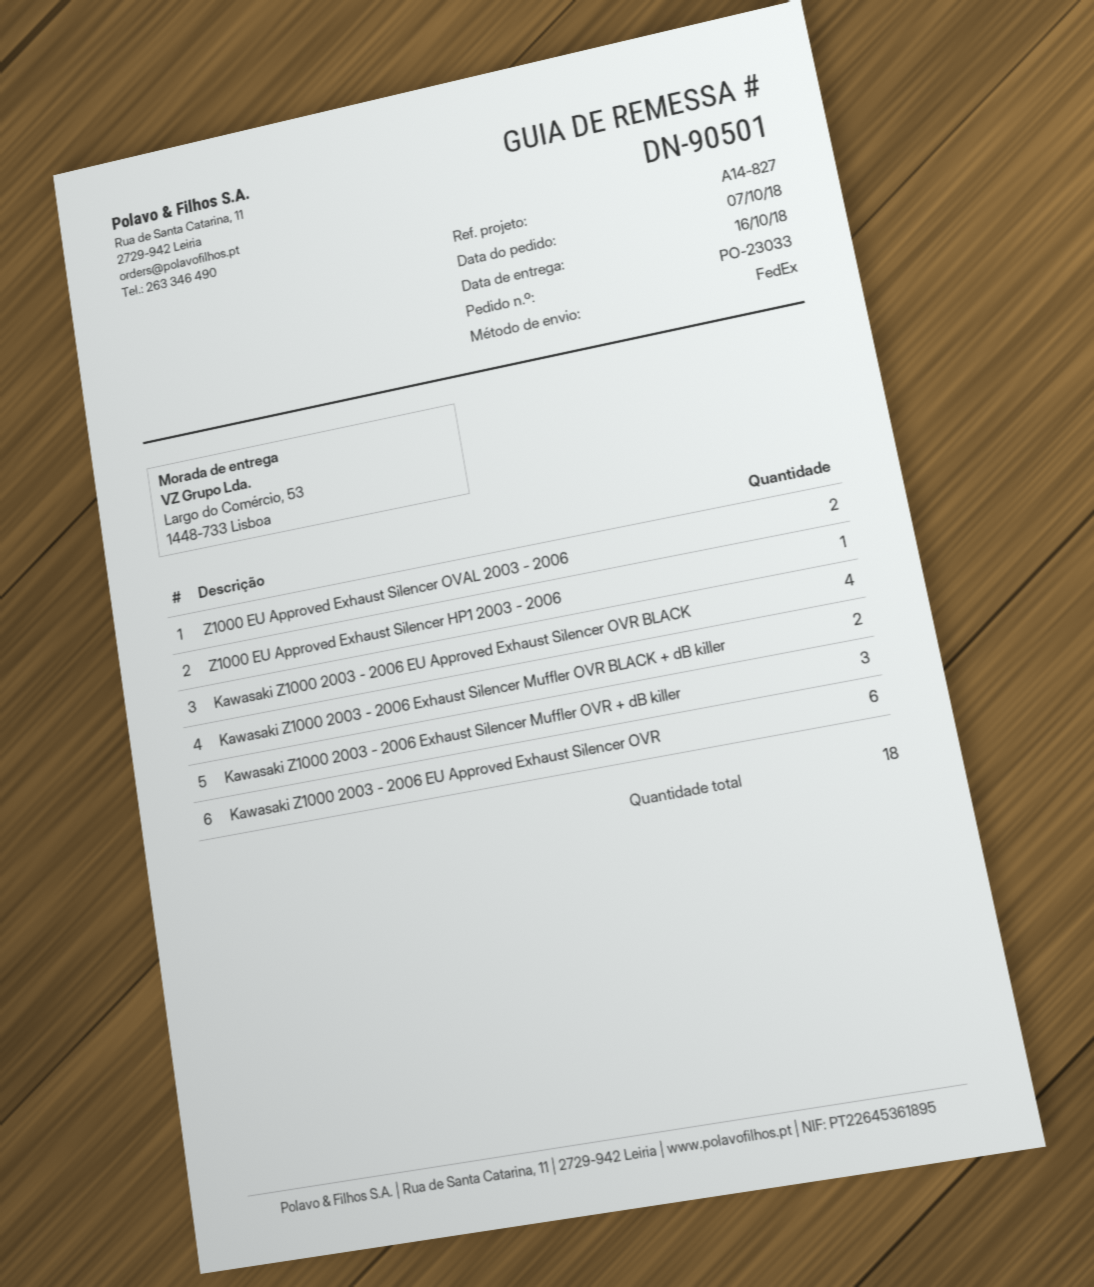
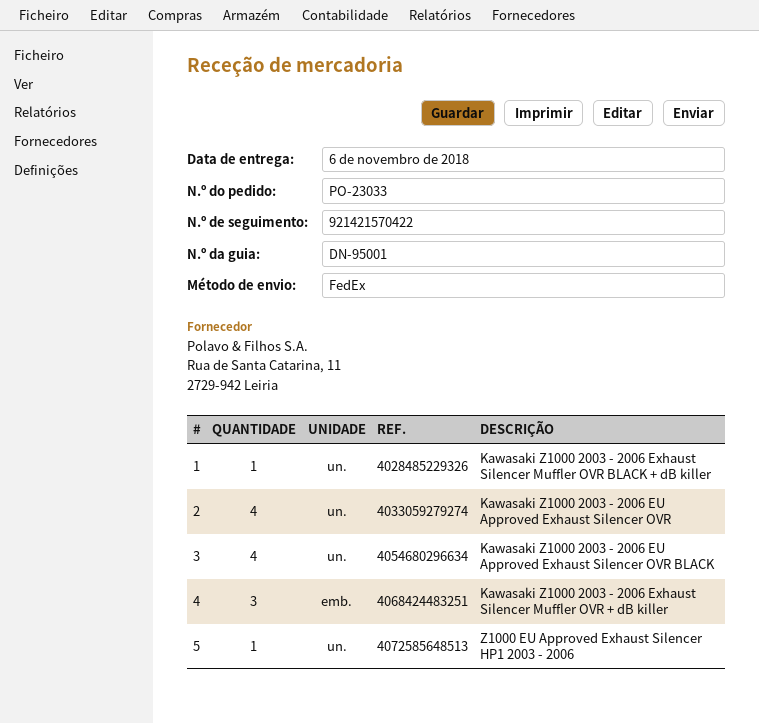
delivery note number: DN-90501 -> DN-95001
delivery date: 2018-10-16 -> 2018-11-06
Z1000 EU Approved Exhaust Silencer OVAL 2003 - 2006: 2 -> none
Kawasaki Z1000 2003 - 2006 Exhaust Silencer Muffler OVR BLACK + dB killer: 2 -> 1
Kawasaki Z1000 2003 - 2006 EU Approved Exhaust Silencer OVR: 6 -> 4

